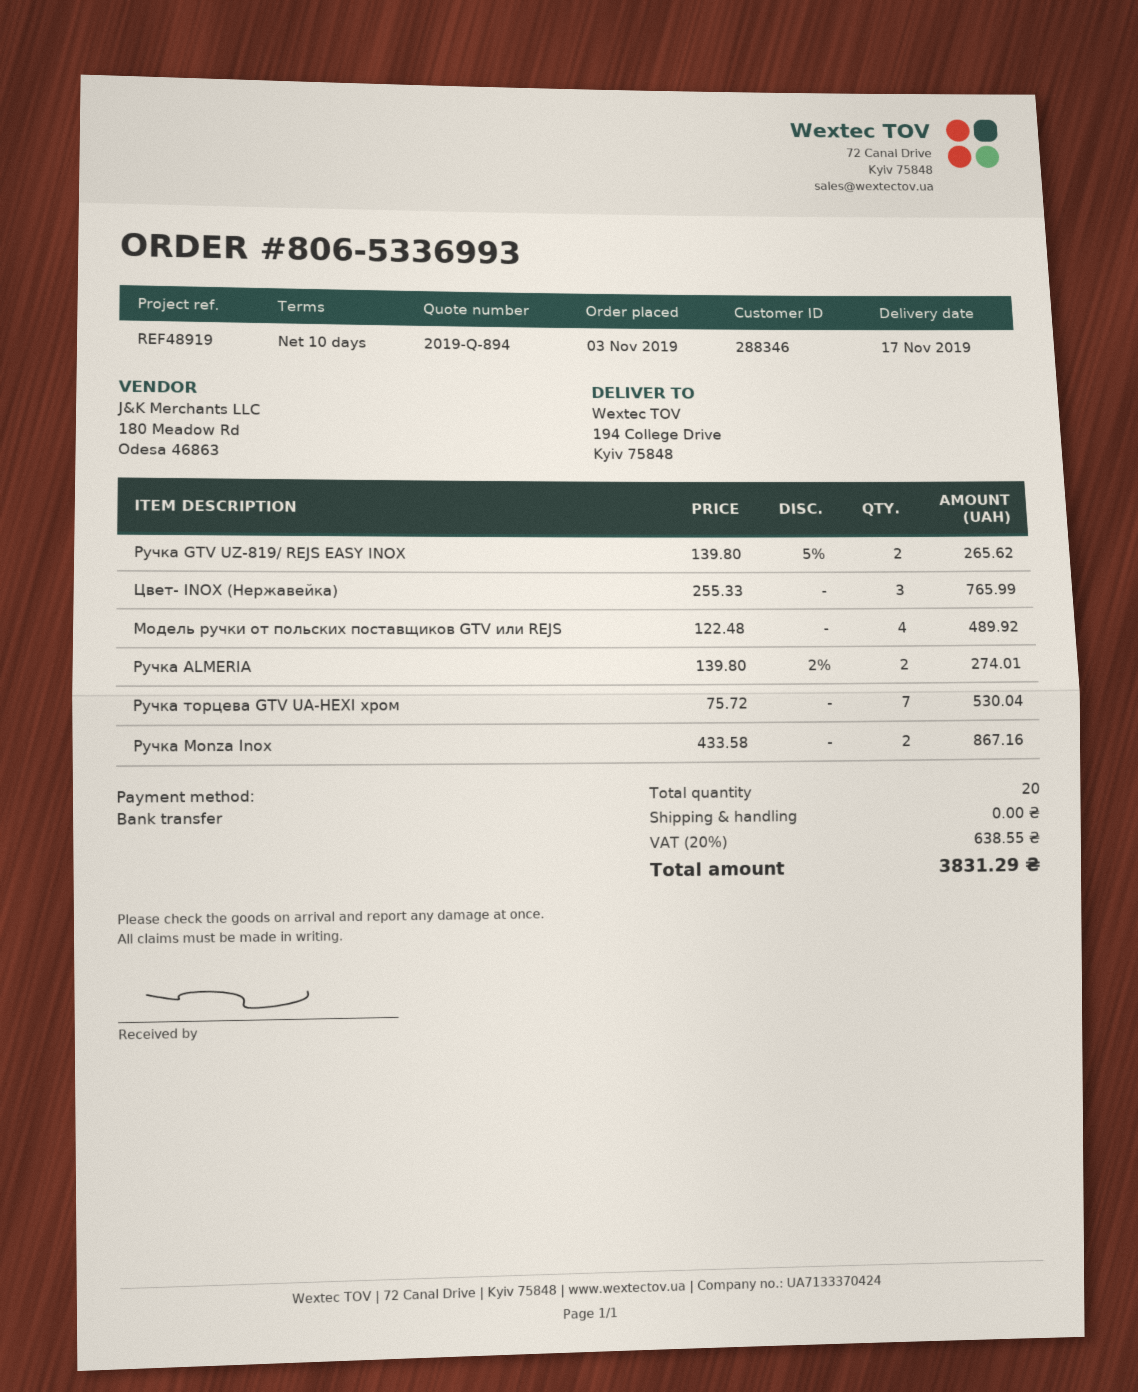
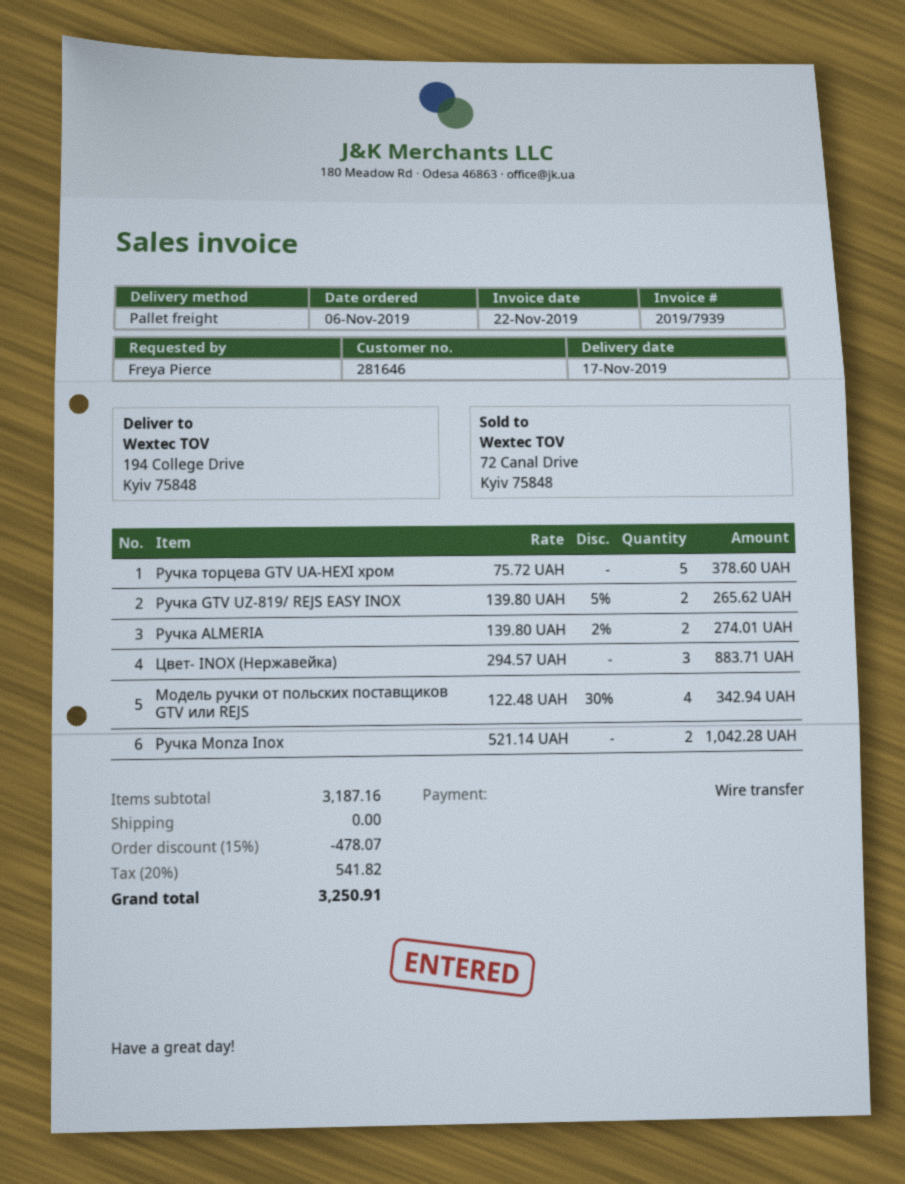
order date: 2019-11-03 -> 2019-11-06
customer number: 288346 -> 281646
Цвет- INOX (Нержавейка): 3 x 255.33 = 765.99 -> 3 x 294.57 = 883.71
Модель ручки от польских поставщиков GTV или REJS: 4 x 122.48 = 489.92 -> 4 x 122.48 - 30% = 342.94
Ручка торцева GTV UA-HEXI хром: 7 x 75.72 = 530.04 -> 5 x 75.72 = 378.60
Ручка Monza Inox: 2 x 433.58 = 867.16 -> 2 x 521.14 = 1042.28
discount: none -> 15% = 478.07
tax: 20% = 638.55 -> 20% = 541.82
total: 3831.29 -> 3250.91

